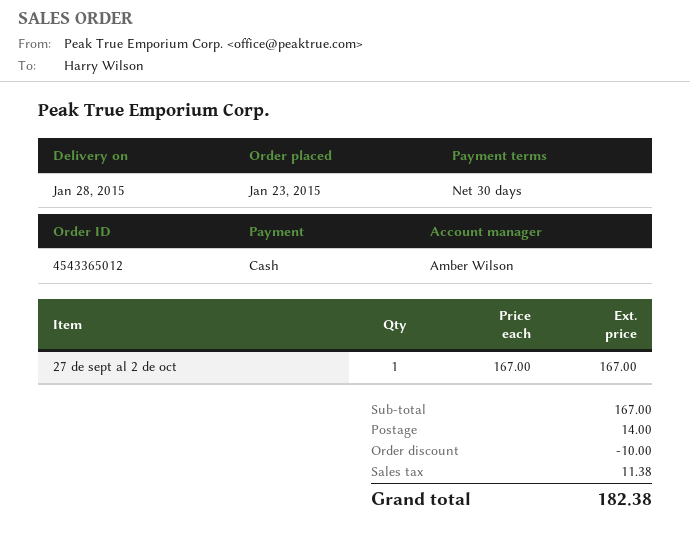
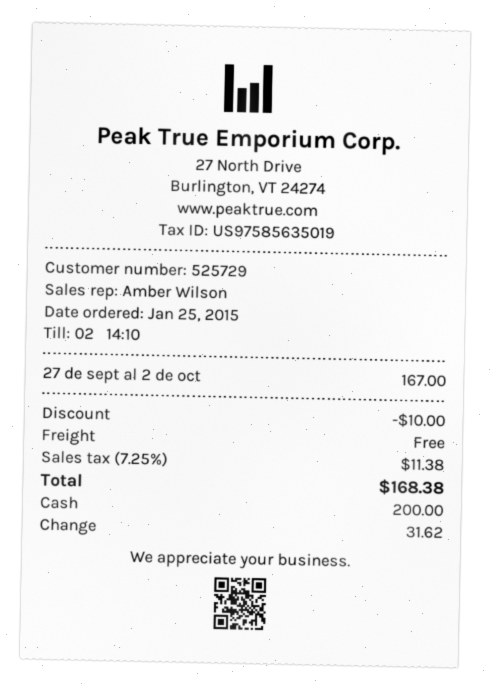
order date: 2015-01-23 -> 2015-01-25
shipping: 14.00 -> 0.00
total: 182.38 -> 168.38

